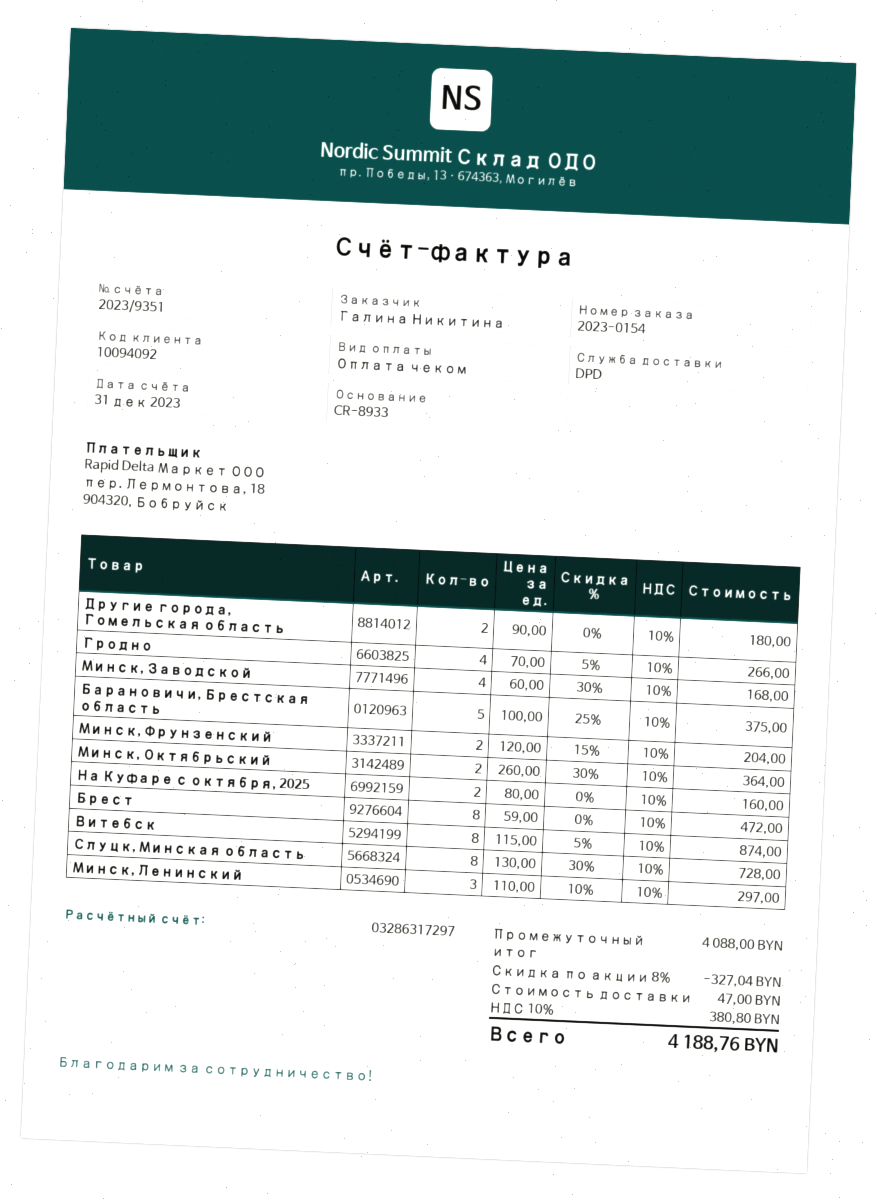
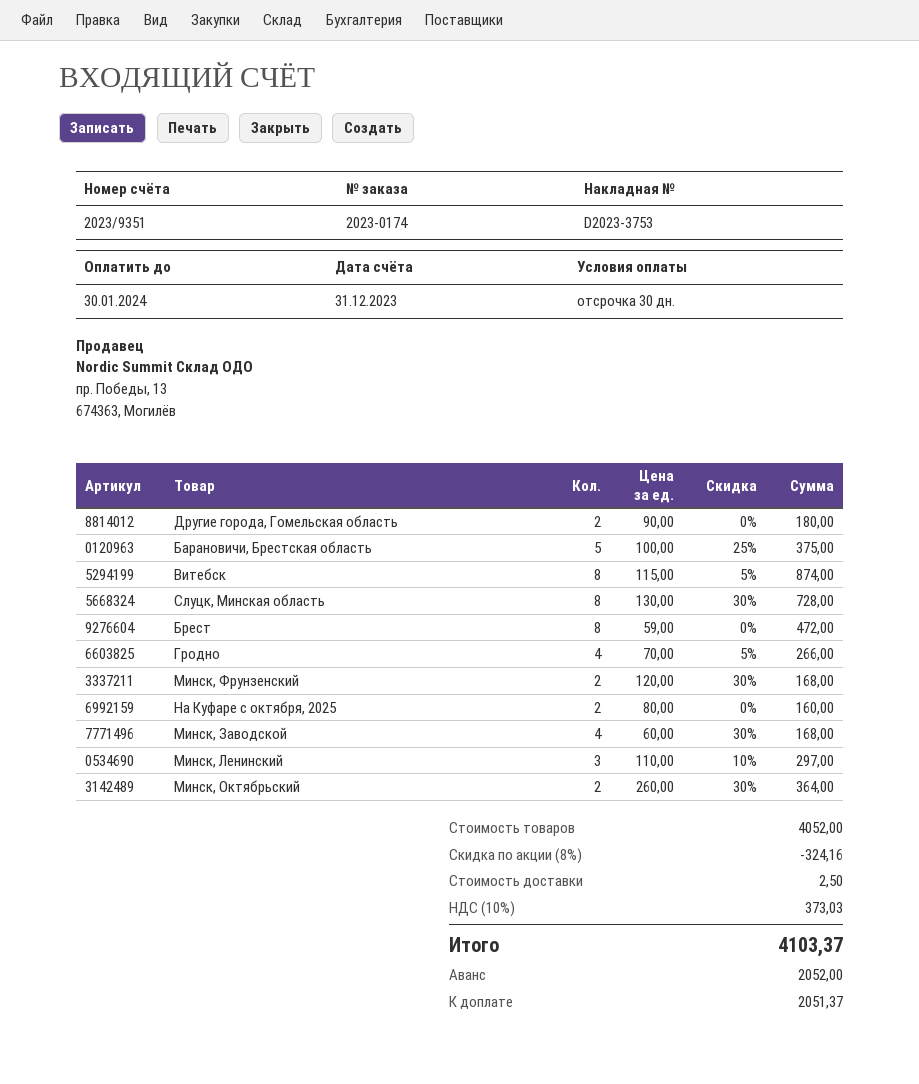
order number: 2023-0154 -> 2023-0174
Минск, Фрунзенский: 2 x 120.00 - 15% = 204.00 -> 2 x 120.00 - 30% = 168.00
subtotal: 4088.00 -> 4052.00
discount: 8% = 327.04 -> 8% = 324.16
shipping: 47.00 -> 2.50
tax: 10% = 380.80 -> 10% = 373.03
total: 4188.76 -> 4103.37

